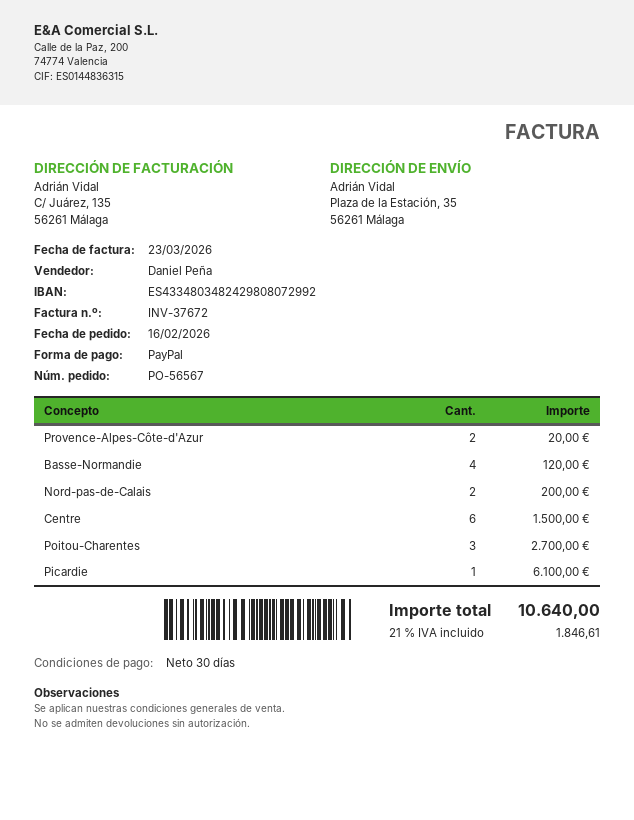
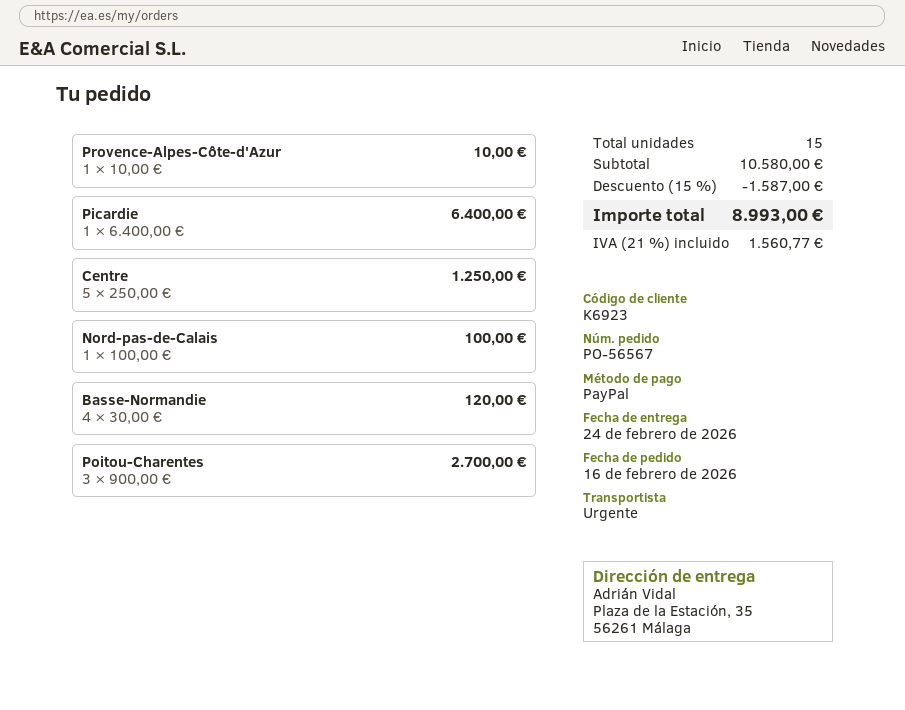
Provence-Alpes-Côte-d'Azur: 2 for 20.00 -> 1 for 10.00
Nord-pas-de-Calais: 2 for 200.00 -> 1 for 100.00
Centre: 6 for 1500.00 -> 5 for 1250.00
Picardie: 1 for 6100.00 -> 1 for 6400.00
discount: none -> 15% = 1587.00
tax: 21% = 1846.61 -> 21% = 1560.77
total: 10640.00 -> 8993.00

